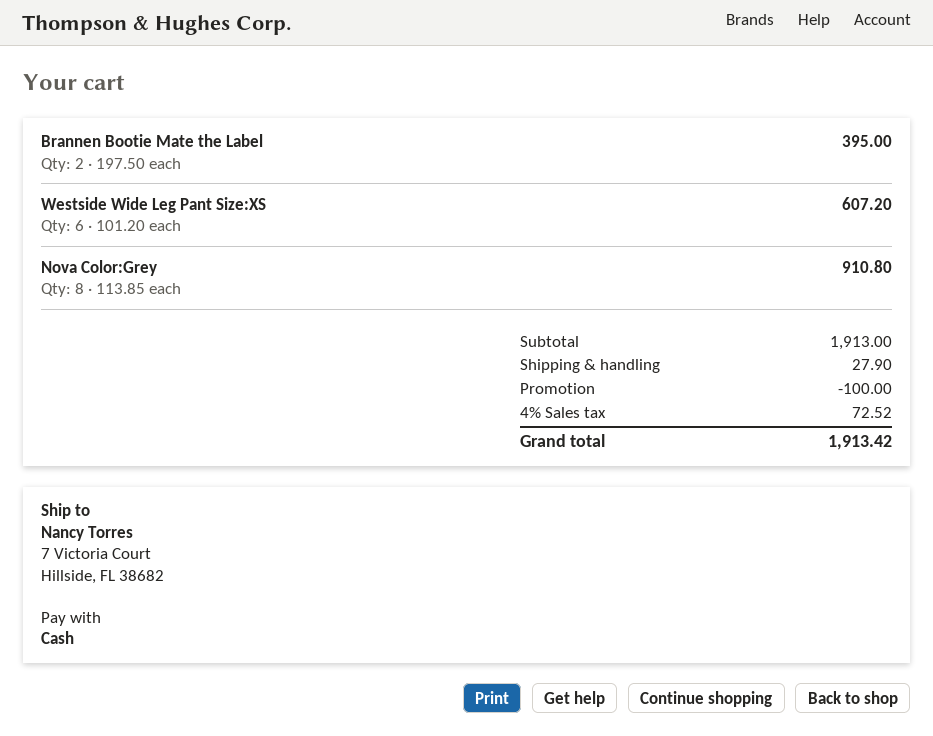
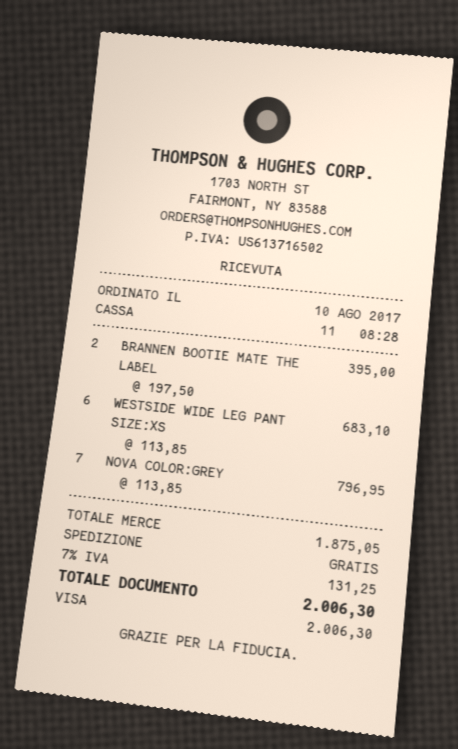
payment method: cash -> Visa
Westside Wide Leg Pant Size:XS: 6 x 101.20 = 607.20 -> 6 x 113.85 = 683.10
Nova Color:Grey: 8 x 113.85 = 910.80 -> 7 x 113.85 = 796.95
subtotal: 1913.00 -> 1875.05
discount: 100.00 -> none
shipping: 27.90 -> 0.00
tax: 4% = 72.52 -> 7% = 131.25
total: 1913.42 -> 2006.30

